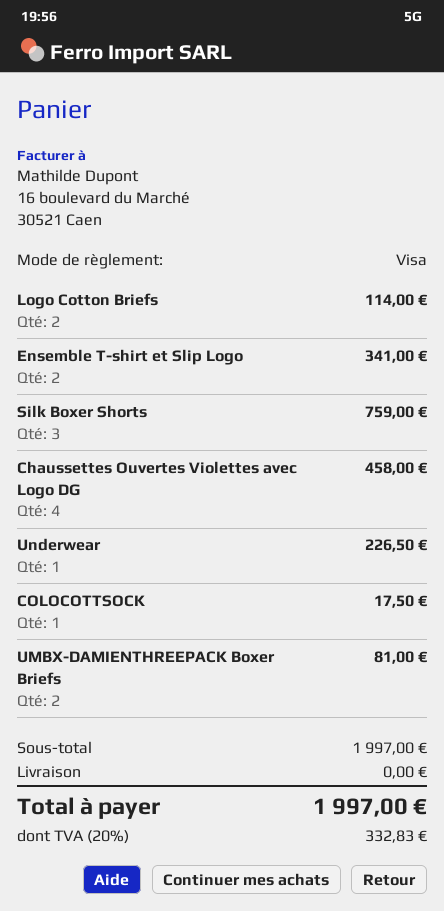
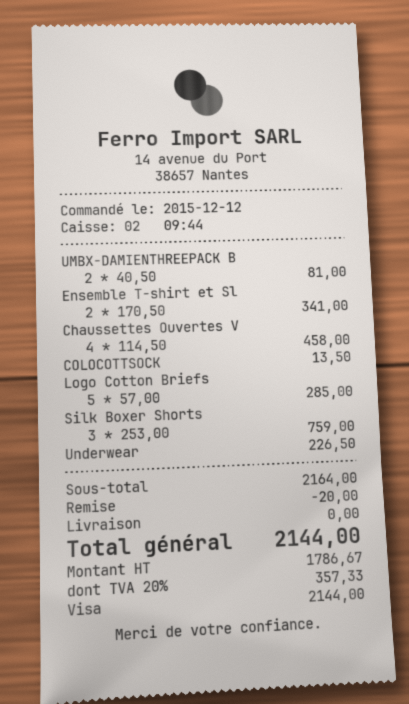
Logo Cotton Briefs: 2 for 114.00 -> 5 for 285.00
COLOCOTTSOCK: 1 for 17.50 -> 1 for 13.50
subtotal: 1997.00 -> 2164.00
discount: none -> 20.00
tax: 20% = 332.83 -> 20% = 357.33
total: 1997.00 -> 2144.00

